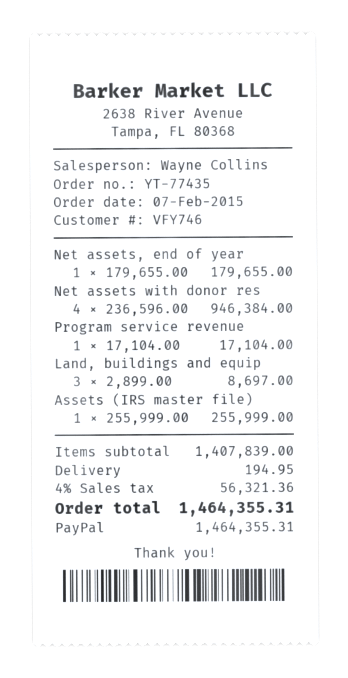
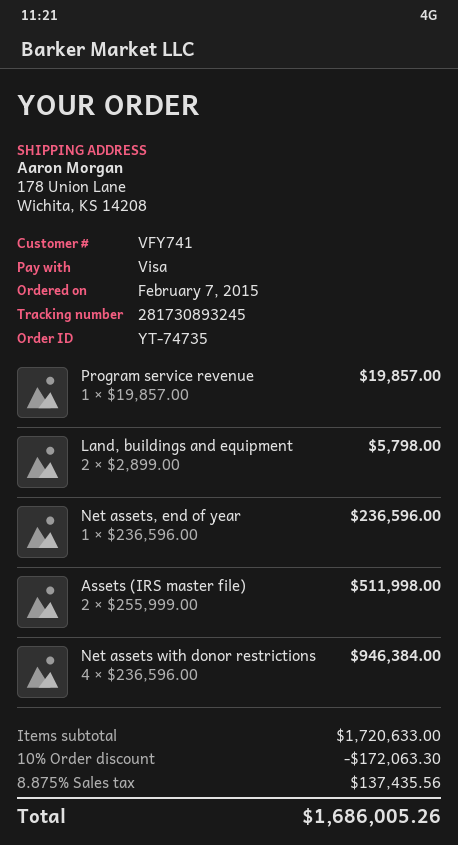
order number: YT-77435 -> YT-74735
customer number: VFY746 -> VFY741
payment method: PayPal -> Visa
Net assets, end of year: 1 x 179655.00 = 179655.00 -> 1 x 236596.00 = 236596.00
Program service revenue: 1 x 17104.00 = 17104.00 -> 1 x 19857.00 = 19857.00
Land, buildings and equip: 3 x 2899.00 = 8697.00 -> 2 x 2899.00 = 5798.00
Assets (IRS master file): 1 x 255999.00 = 255999.00 -> 2 x 255999.00 = 511998.00
subtotal: 1407839.00 -> 1720633.00
discount: none -> 10% = 172063.30
shipping: 194.95 -> none
tax: 4% = 56321.36 -> 8.875% = 137435.56
total: 1464355.31 -> 1686005.26

